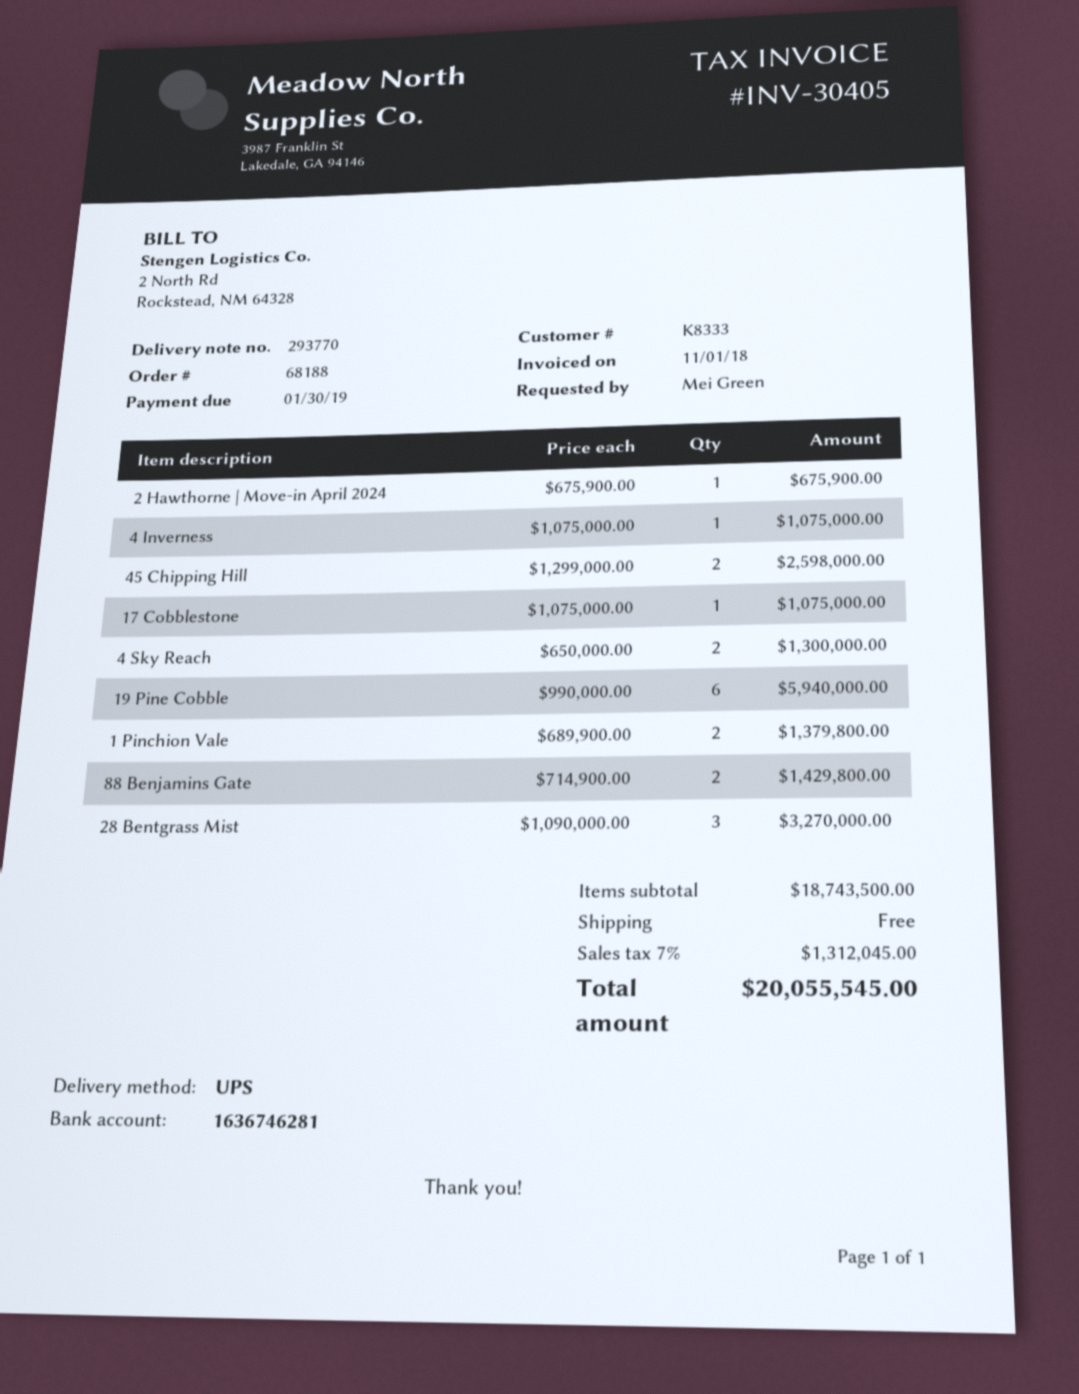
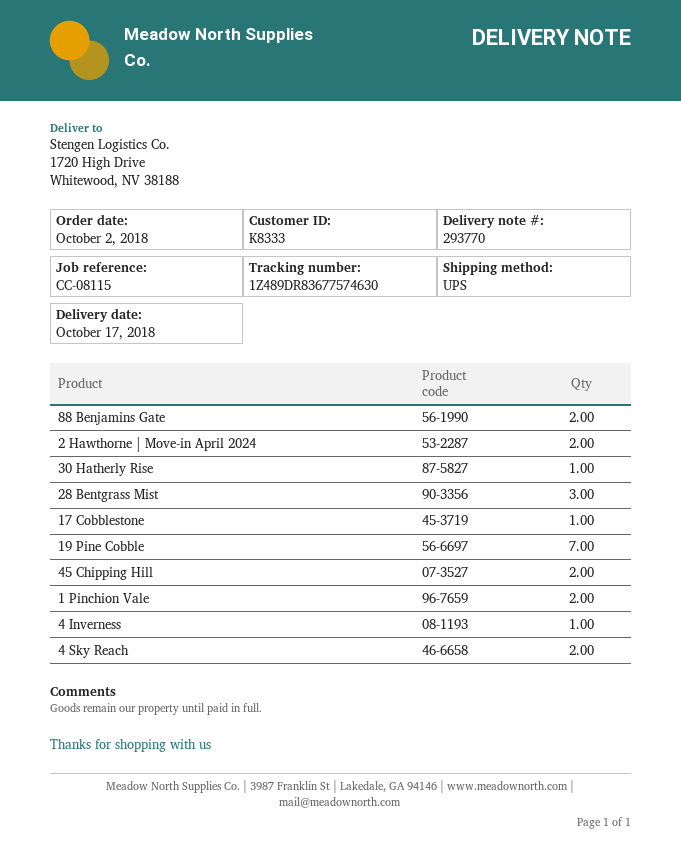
2 Hawthorne | Move-in April 2024: 1 -> 2
19 Pine Cobble: 6 -> 7
30 Hatherly Rise: none -> 1

